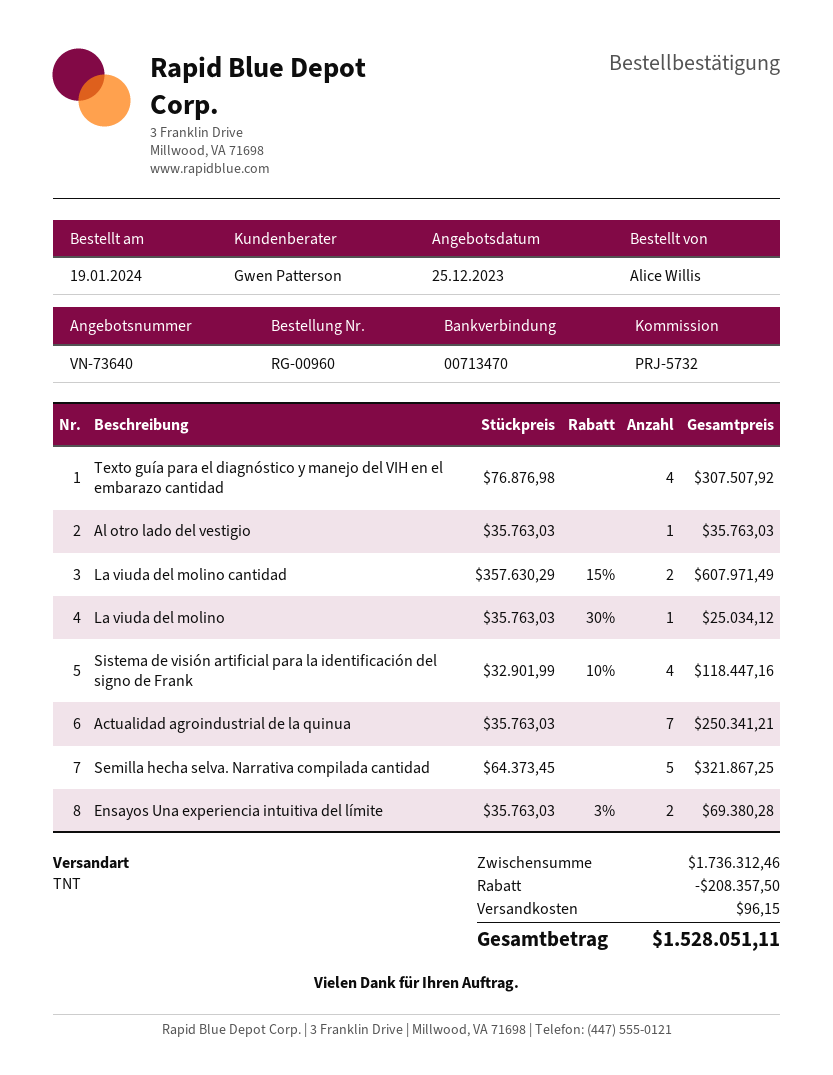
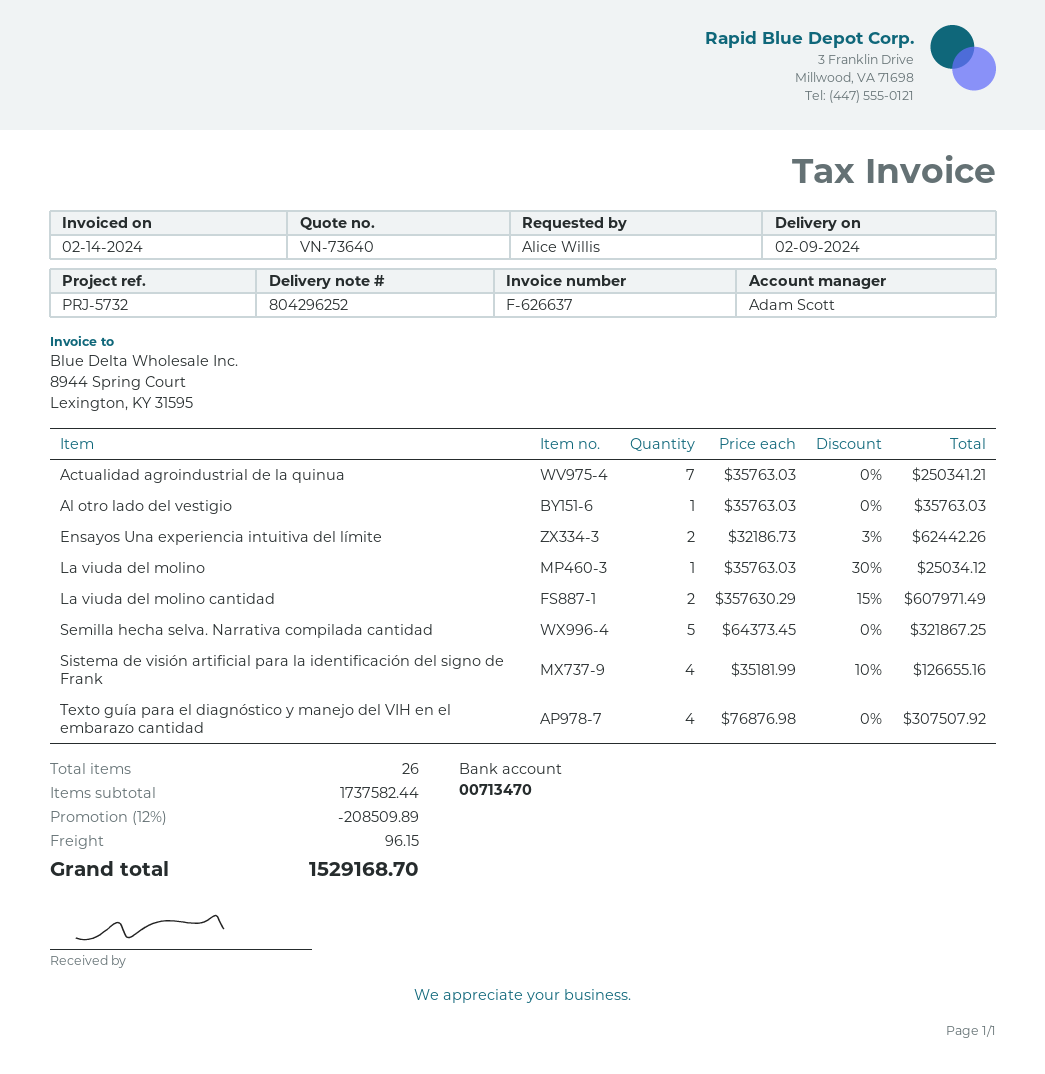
sales rep: Gwen Patterson -> Adam Scott
Sistema de visión artificial para la identificación del signo de Frank: 4 x 32901.99 - 10% = 118447.16 -> 4 x 35181.99 - 10% = 126655.16
Ensayos Una experiencia intuitiva del límite: 2 x 35763.03 - 3% = 69380.28 -> 2 x 32186.73 - 3% = 62442.26
subtotal: 1736312.46 -> 1737582.44
discount: 208357.50 -> 208509.89
total: 1528051.11 -> 1529168.70

